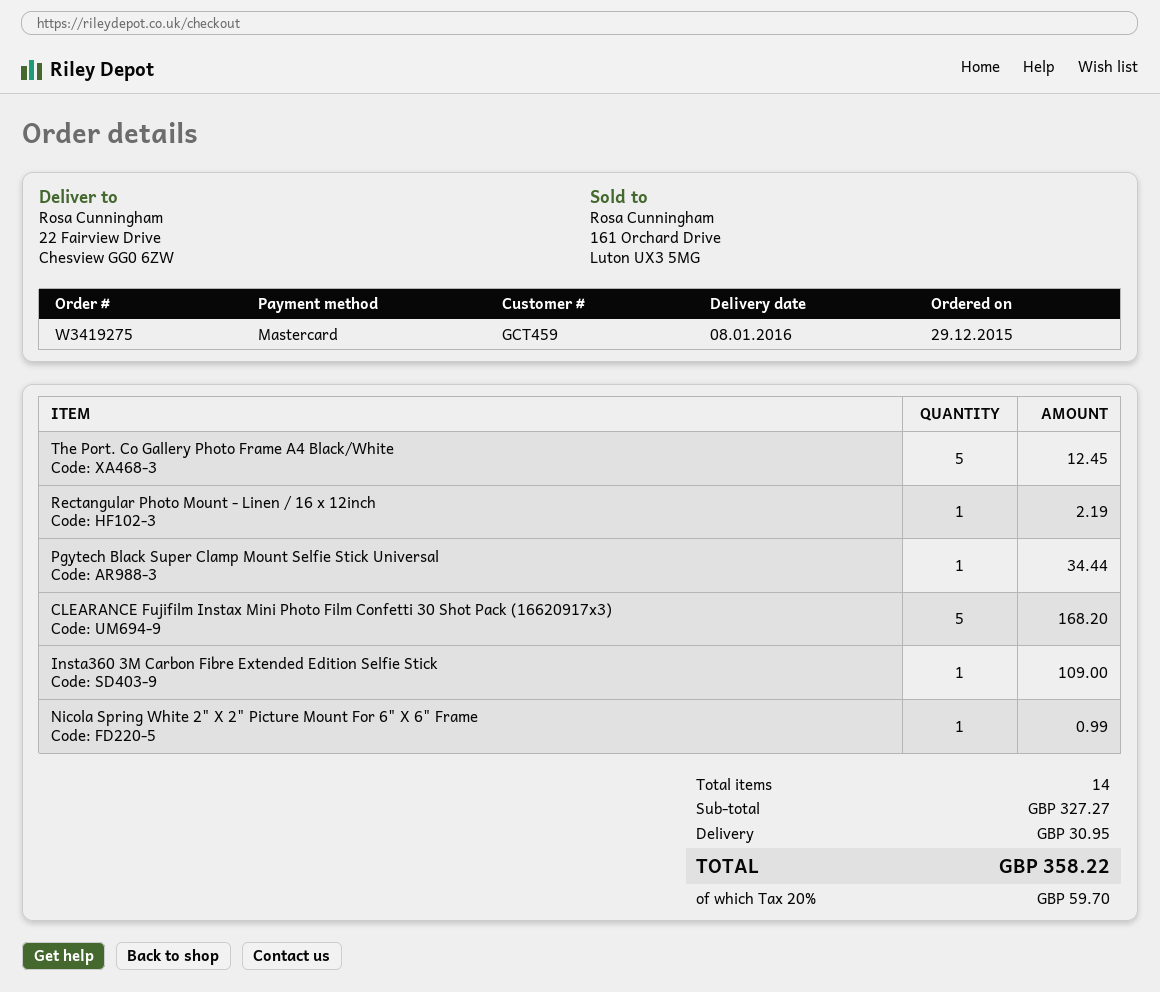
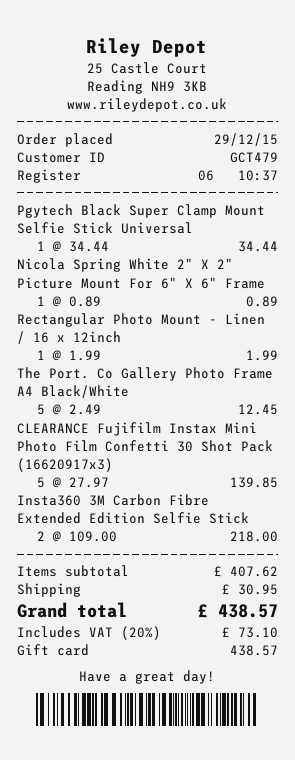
customer number: GCT459 -> GCT479
payment method: Mastercard -> gift card
Rectangular Photo Mount - Linen / 16 x 12inch: 1 for 2.19 -> 1 for 1.99
CLEARANCE Fujifilm Instax Mini Photo Film Confetti 30 Shot Pack (16620917x3): 5 for 168.20 -> 5 for 139.85
Insta360 3M Carbon Fibre Extended Edition Selfie Stick: 1 for 109.00 -> 2 for 218.00
Nicola Spring White 2" X 2" Picture Mount For 6" X 6" Frame: 1 for 0.99 -> 1 for 0.89
subtotal: 327.27 -> 407.62
tax: 20% = 59.70 -> 20% = 73.10
total: 358.22 -> 438.57

